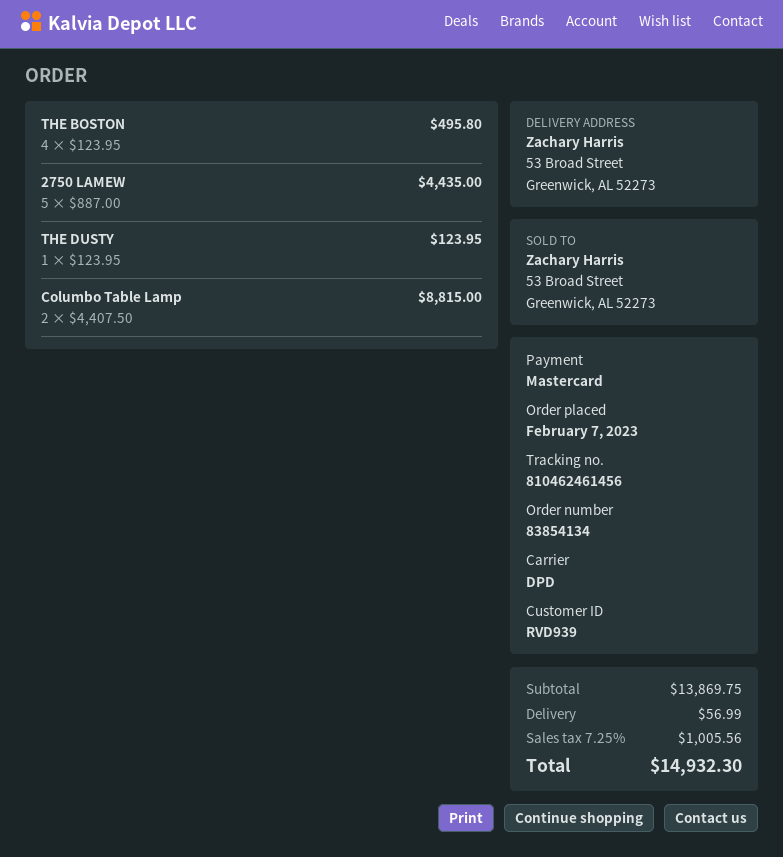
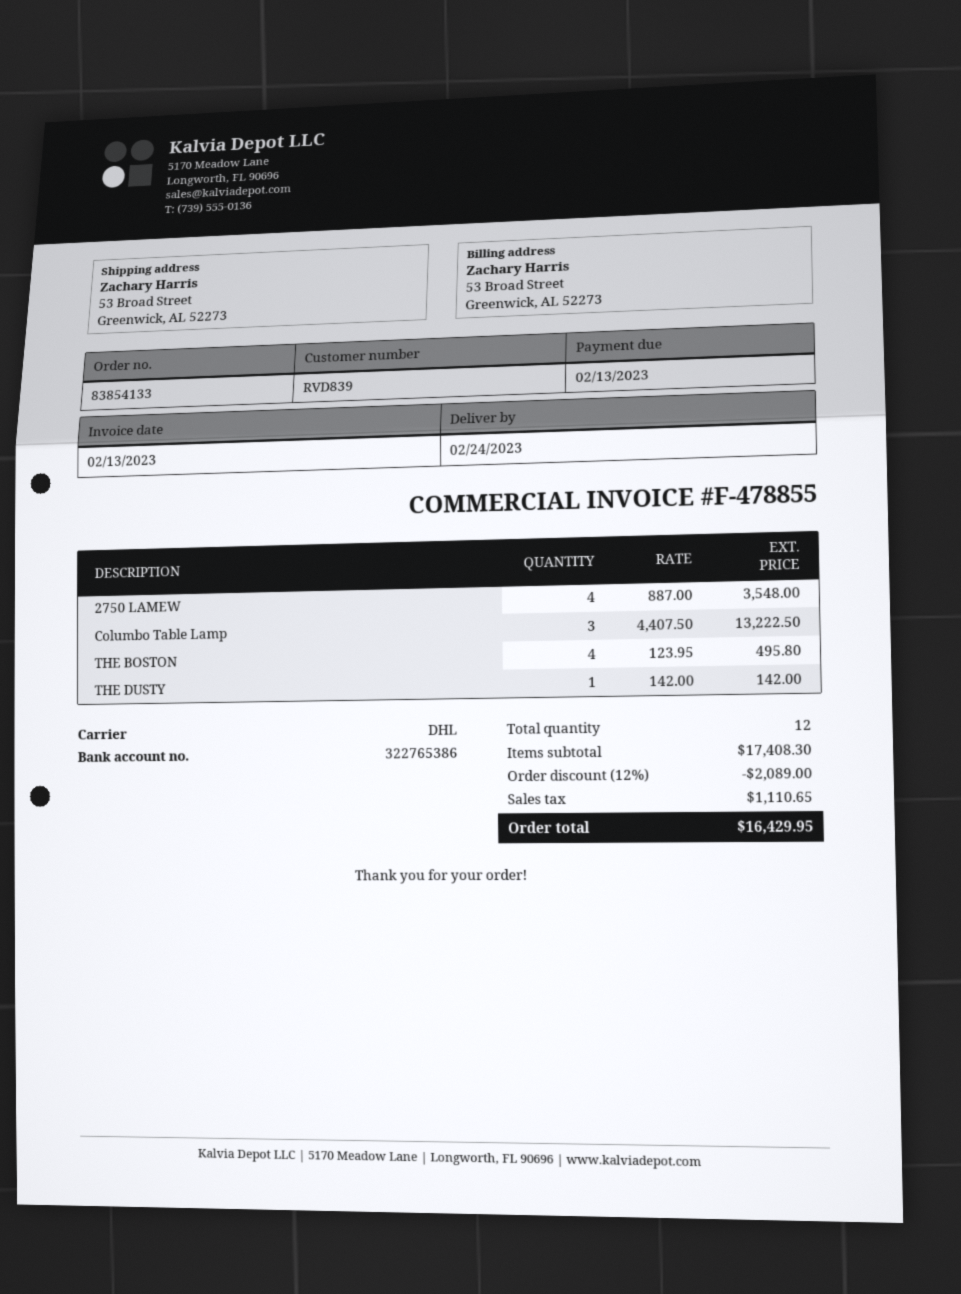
order number: 83854134 -> 83854133
customer number: RVD939 -> RVD839
shipping method: DPD -> DHL
2750 LAMEW: 5 x 887.00 = 4435.00 -> 4 x 887.00 = 3548.00
THE DUSTY: 1 x 123.95 = 123.95 -> 1 x 142.00 = 142.00
Columbo Table Lamp: 2 x 4407.50 = 8815.00 -> 3 x 4407.50 = 13222.50
subtotal: 13869.75 -> 17408.30
discount: none -> 12% = 2089.00
shipping: 56.99 -> none
tax: 1005.56 -> 1110.65
total: 14932.30 -> 16429.95

